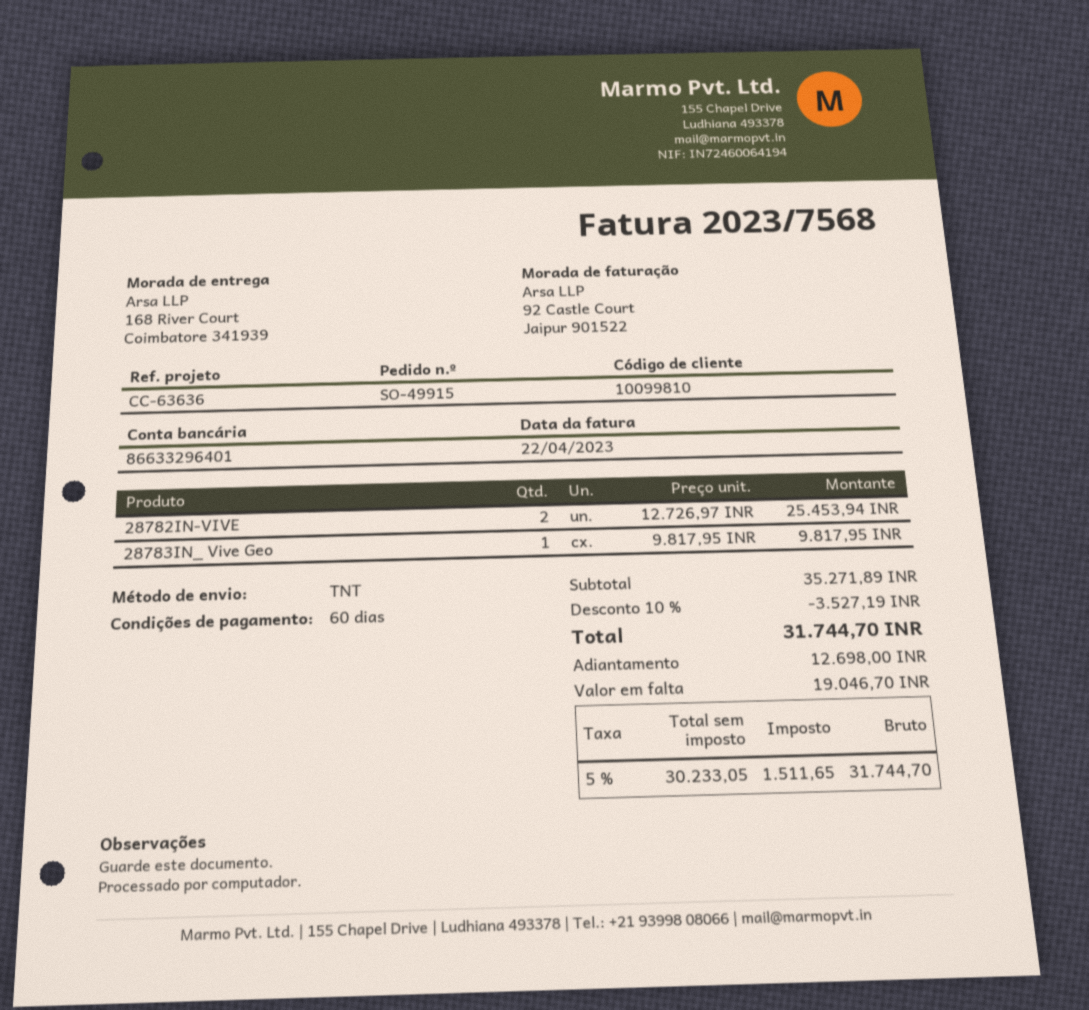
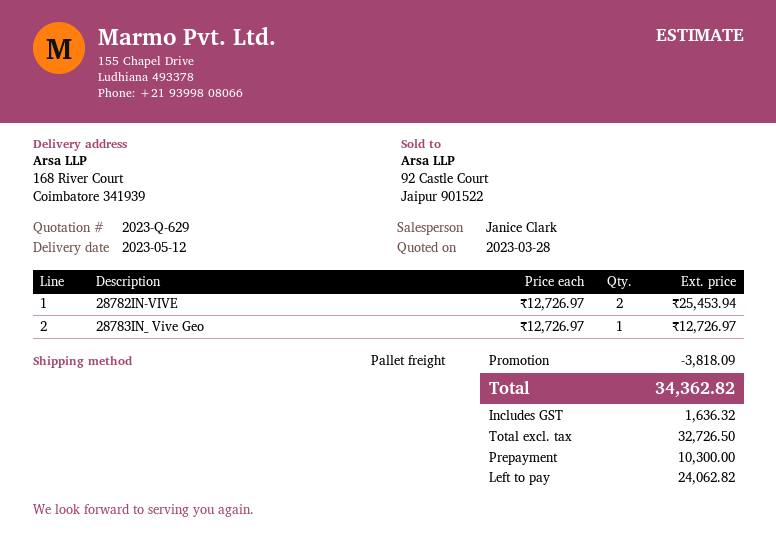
shipping method: TNT -> pallet freight
28783IN_ Vive Geo: 1 x 9817.95 = 9817.95 -> 1 x 12726.97 = 12726.97
discount: 3527.19 -> 3818.09
net: 30233.05 -> 32726.50
tax: 1511.65 -> 1636.32
total: 31744.70 -> 34362.82
deposit: 12698.00 -> 10300.00
balance: 19046.70 -> 24062.82

